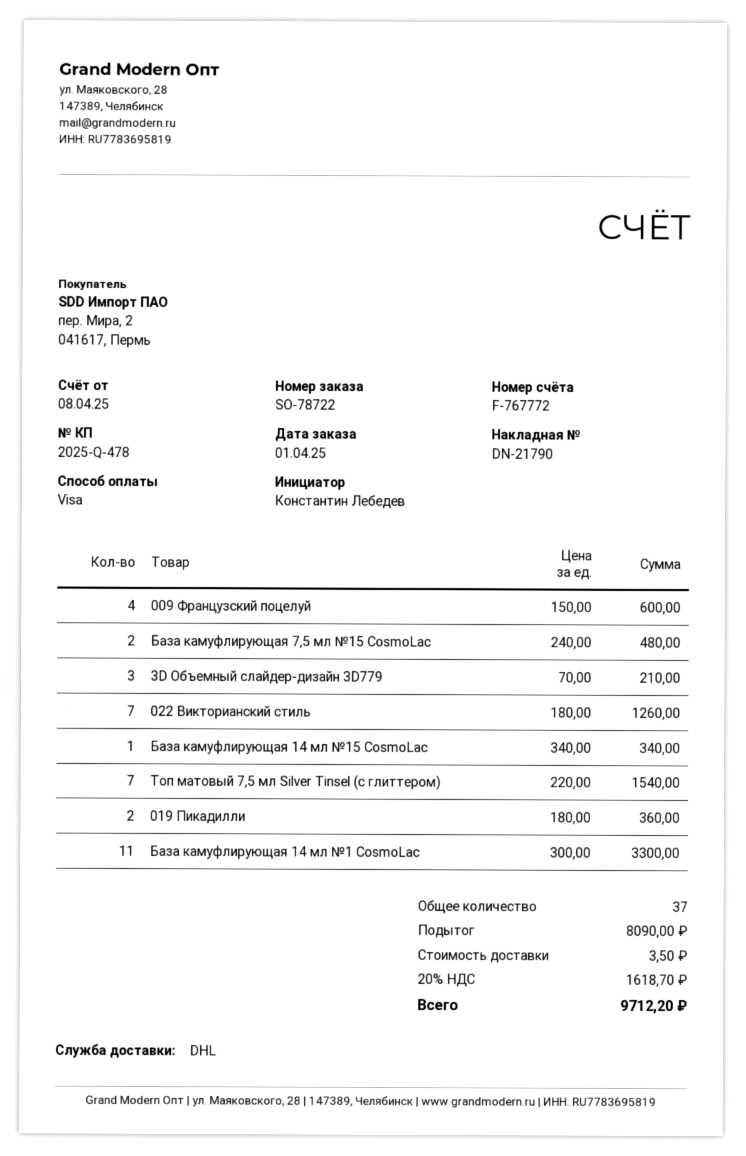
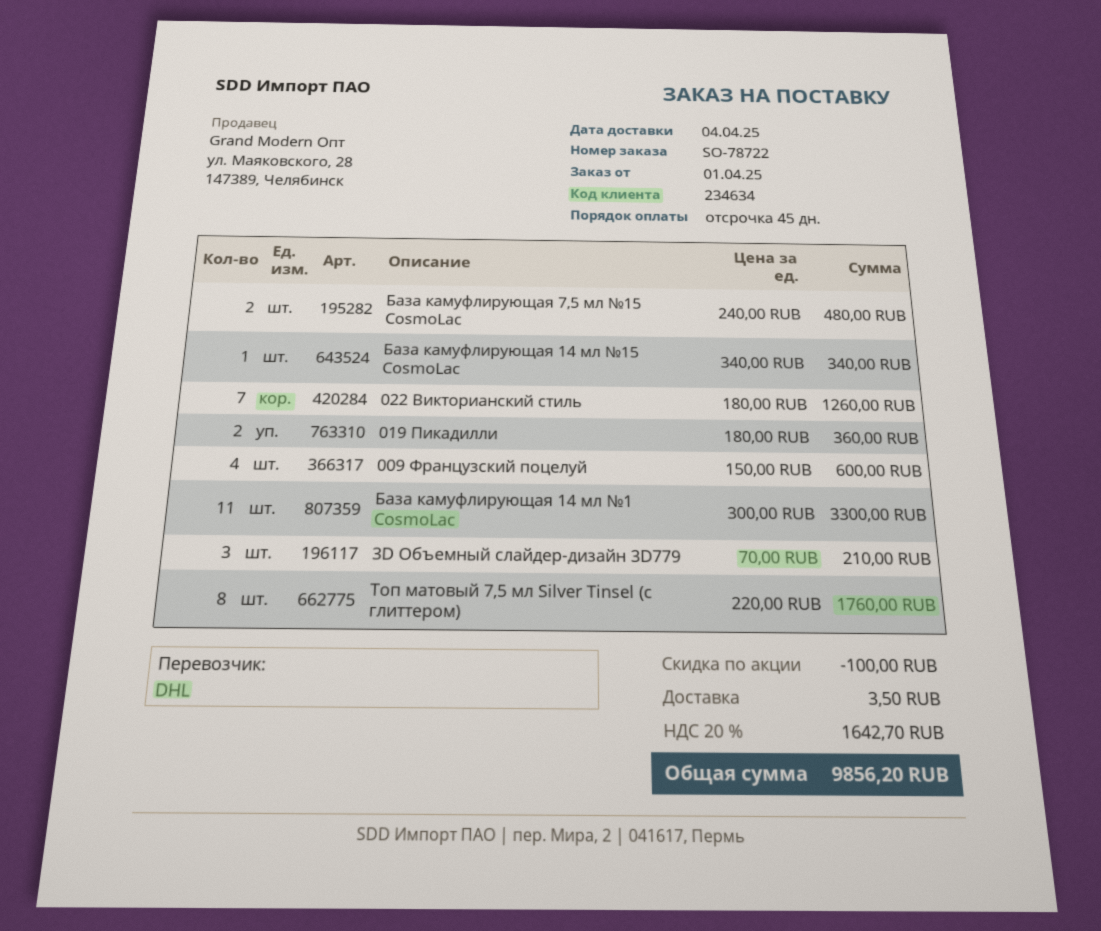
Топ матовый 7,5 мл Silver Tinsel (с глиттером): 7 x 220.00 = 1540.00 -> 8 x 220.00 = 1760.00
discount: none -> 100.00
tax: 20% = 1618.70 -> 20% = 1642.70
total: 9712.20 -> 9856.20

